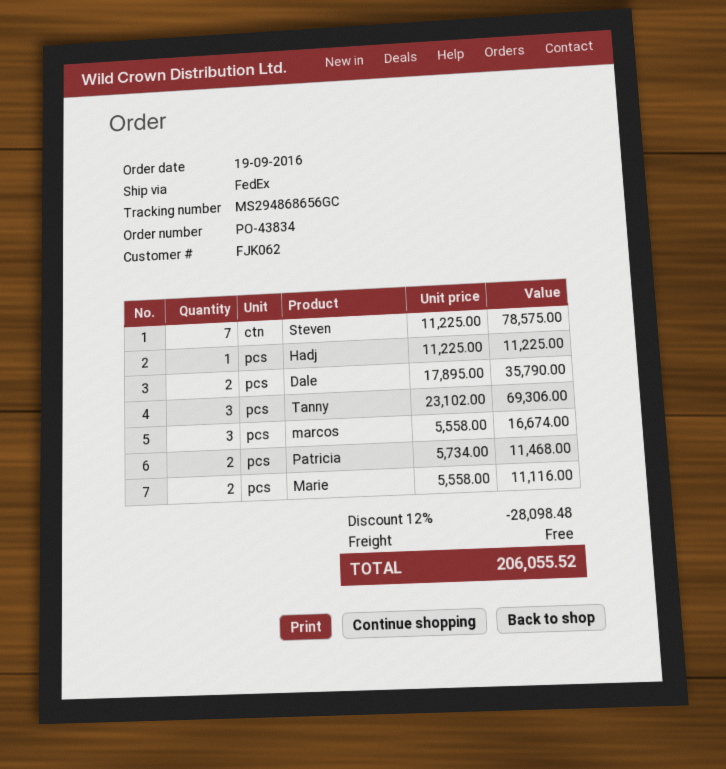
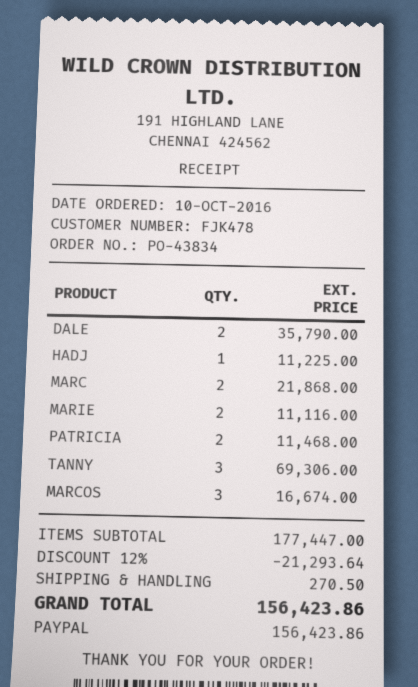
order date: 2016-09-19 -> 2016-10-10
customer number: FJK062 -> FJK478
Steven: 7 for 78575.00 -> none
MARC: none -> 2 for 21868.00
discount: 12% = 28098.48 -> 12% = 21293.64
shipping: 0.00 -> 270.50
total: 206055.52 -> 156423.86

